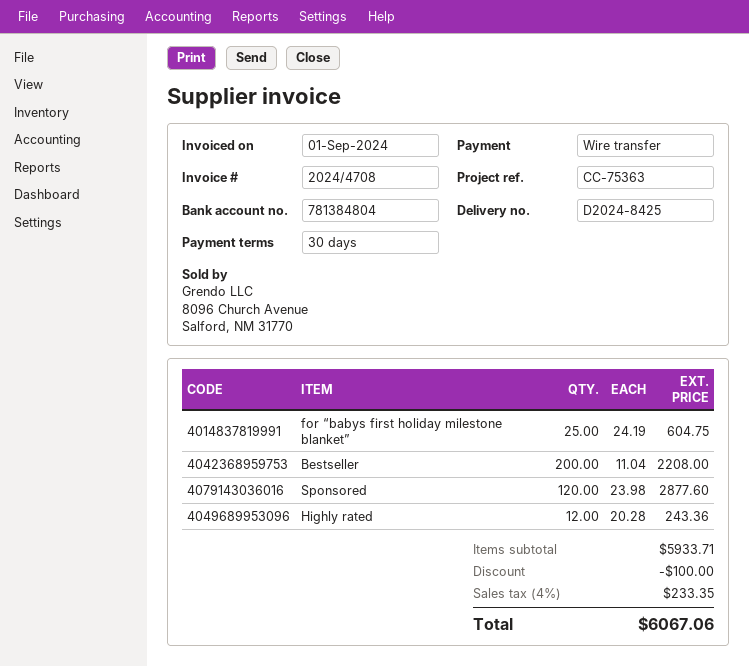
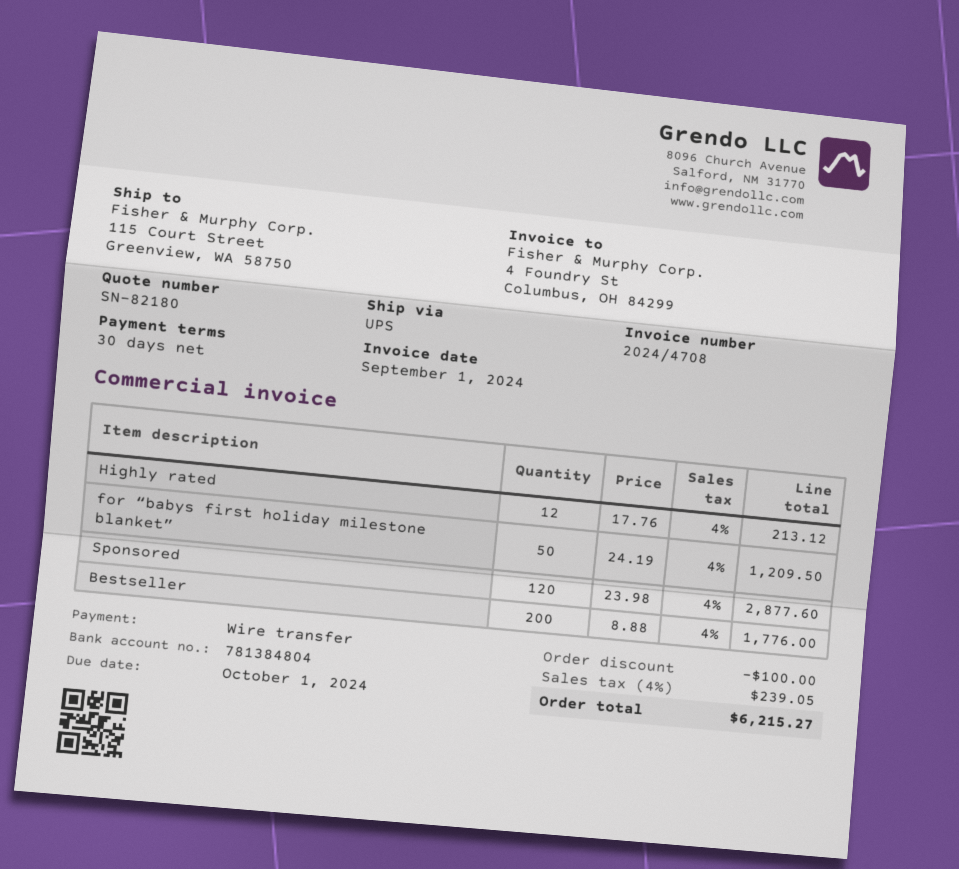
for “babys first holiday milestone blanket”: 25 x 24.19 = 604.75 -> 50 x 24.19 = 1209.50
Bestseller: 200 x 11.04 = 2208.00 -> 200 x 8.88 = 1776.00
Highly rated: 12 x 20.28 = 243.36 -> 12 x 17.76 = 213.12
tax: 4% = 233.35 -> 4% = 239.05
total: 6067.06 -> 6215.27

